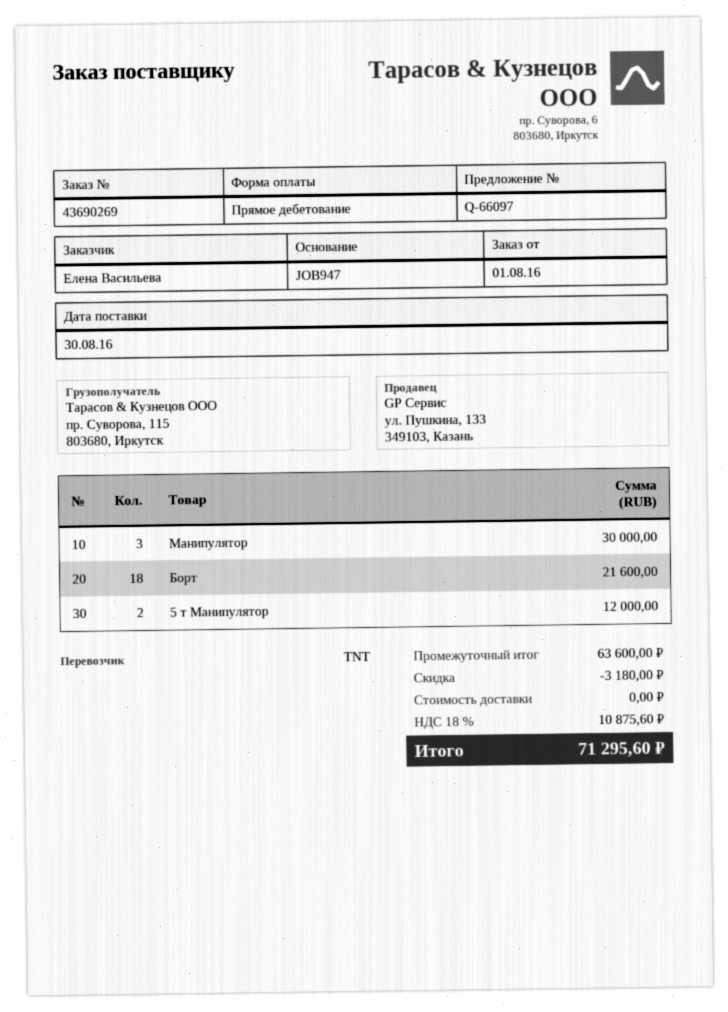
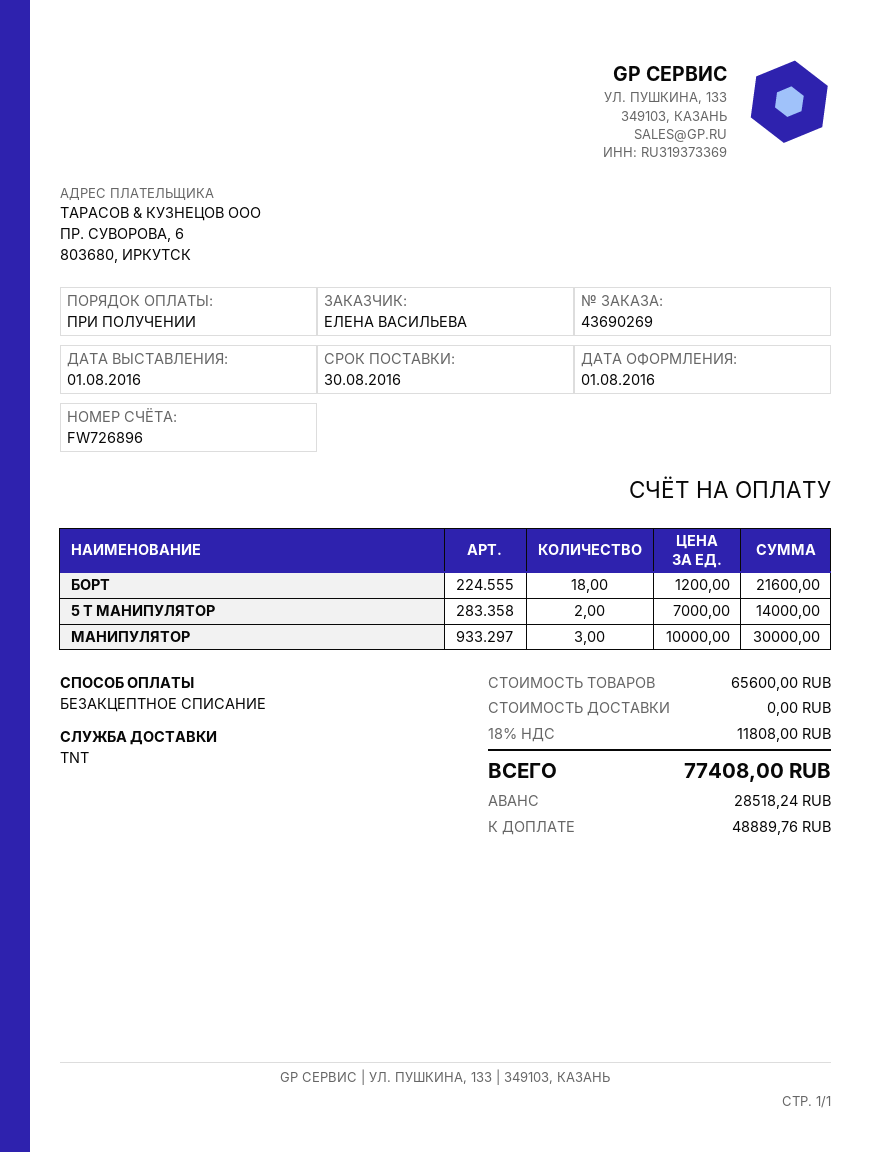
5 т Манипулятор: 2 for 12000.00 -> 2 for 14000.00
subtotal: 63600.00 -> 65600.00
discount: 3180.00 -> none
tax: 18% = 10875.60 -> 18% = 11808.00
total: 71295.60 -> 77408.00

